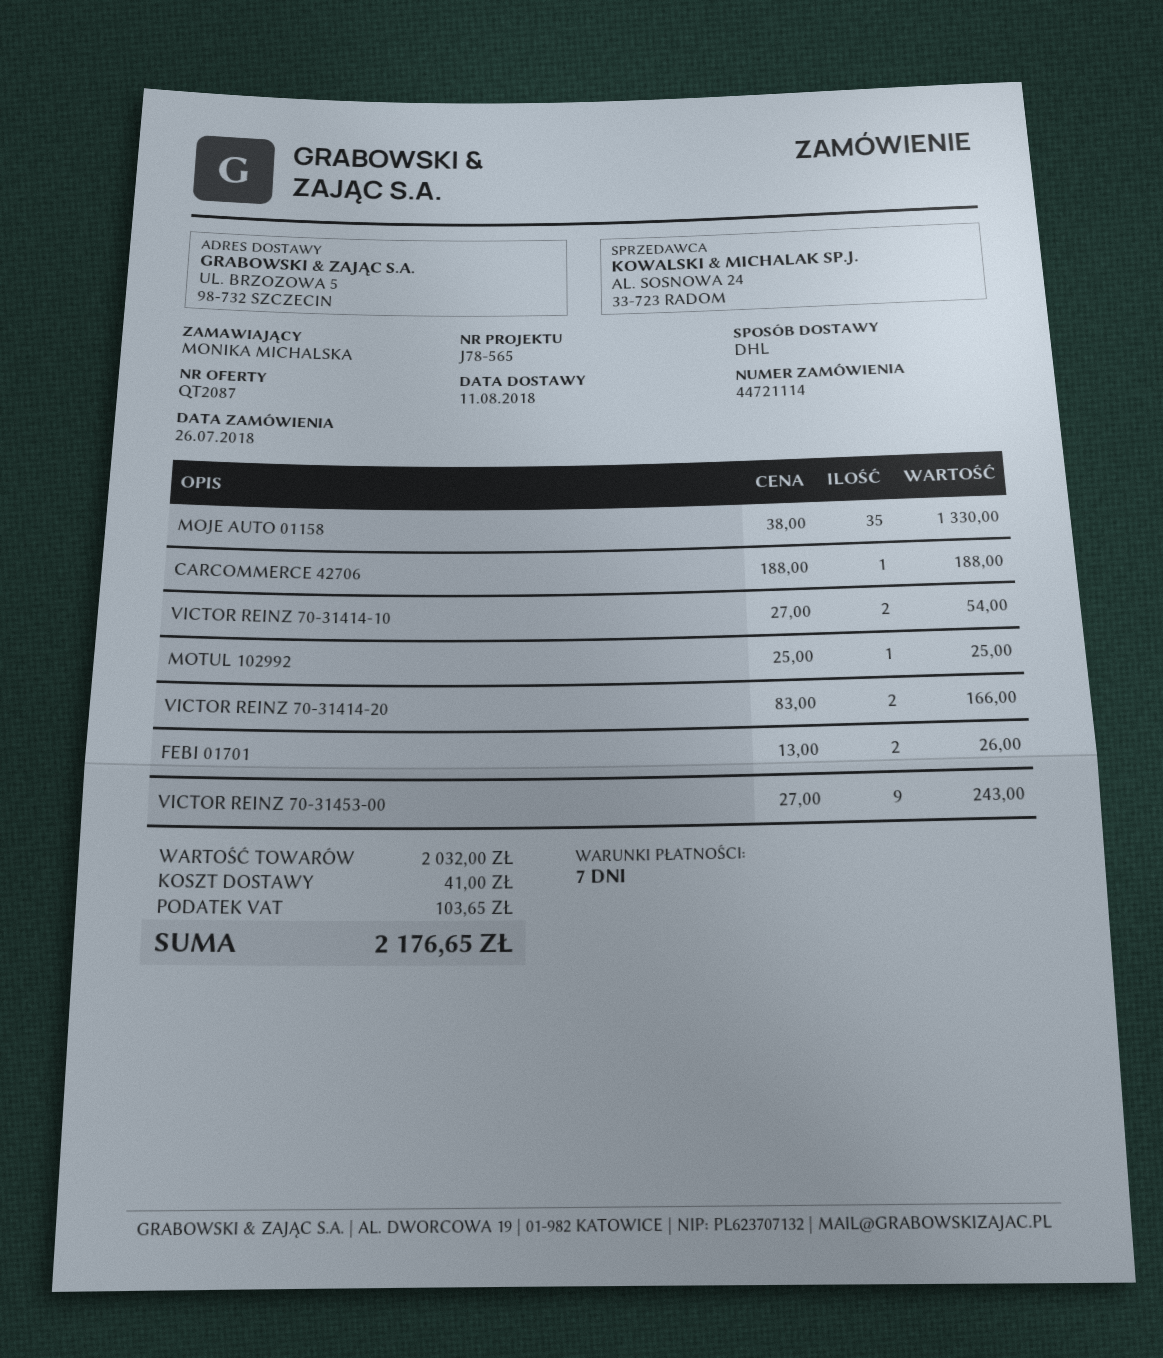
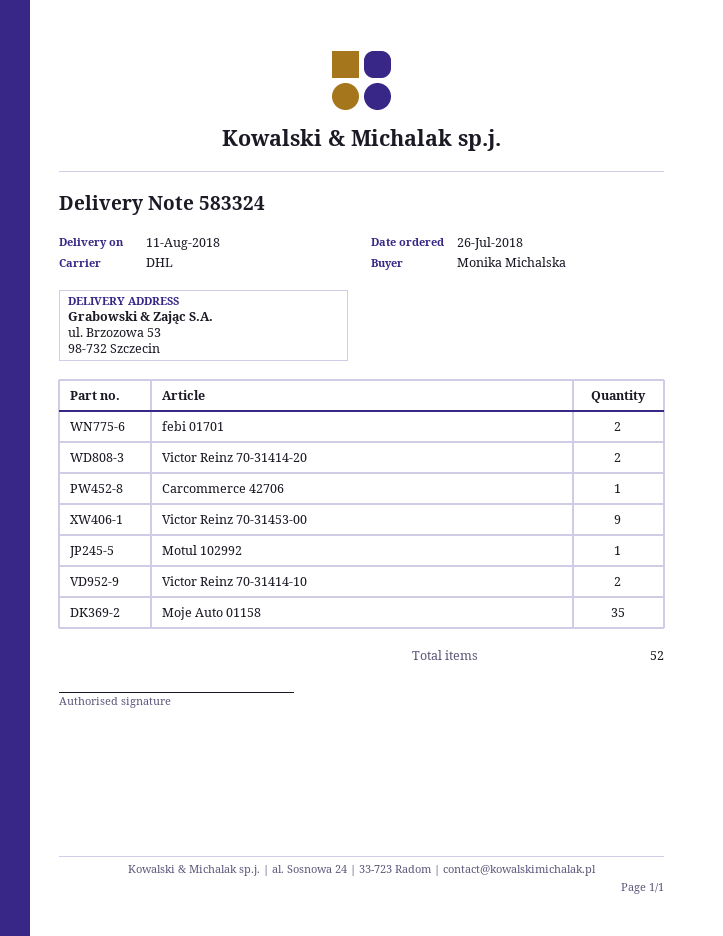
ship to: UL. BRZOZOWA 5, 98-732 SZCZECIN -> ul. Brzozowa 53, 98-732 Szczecin

